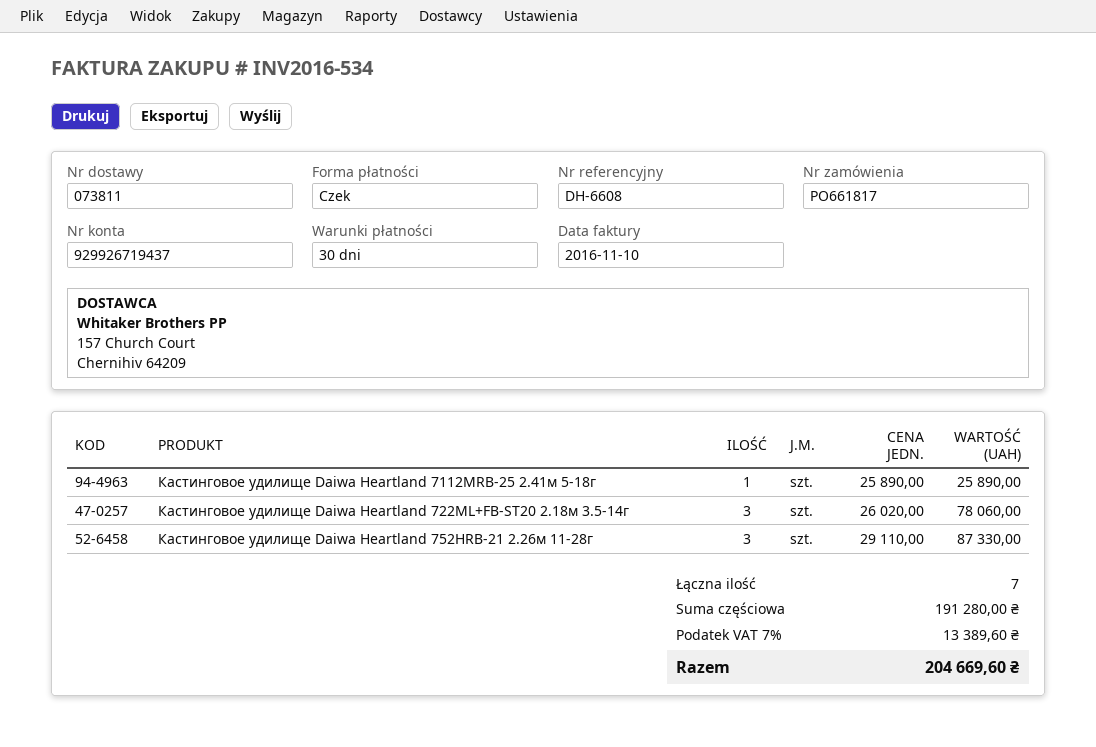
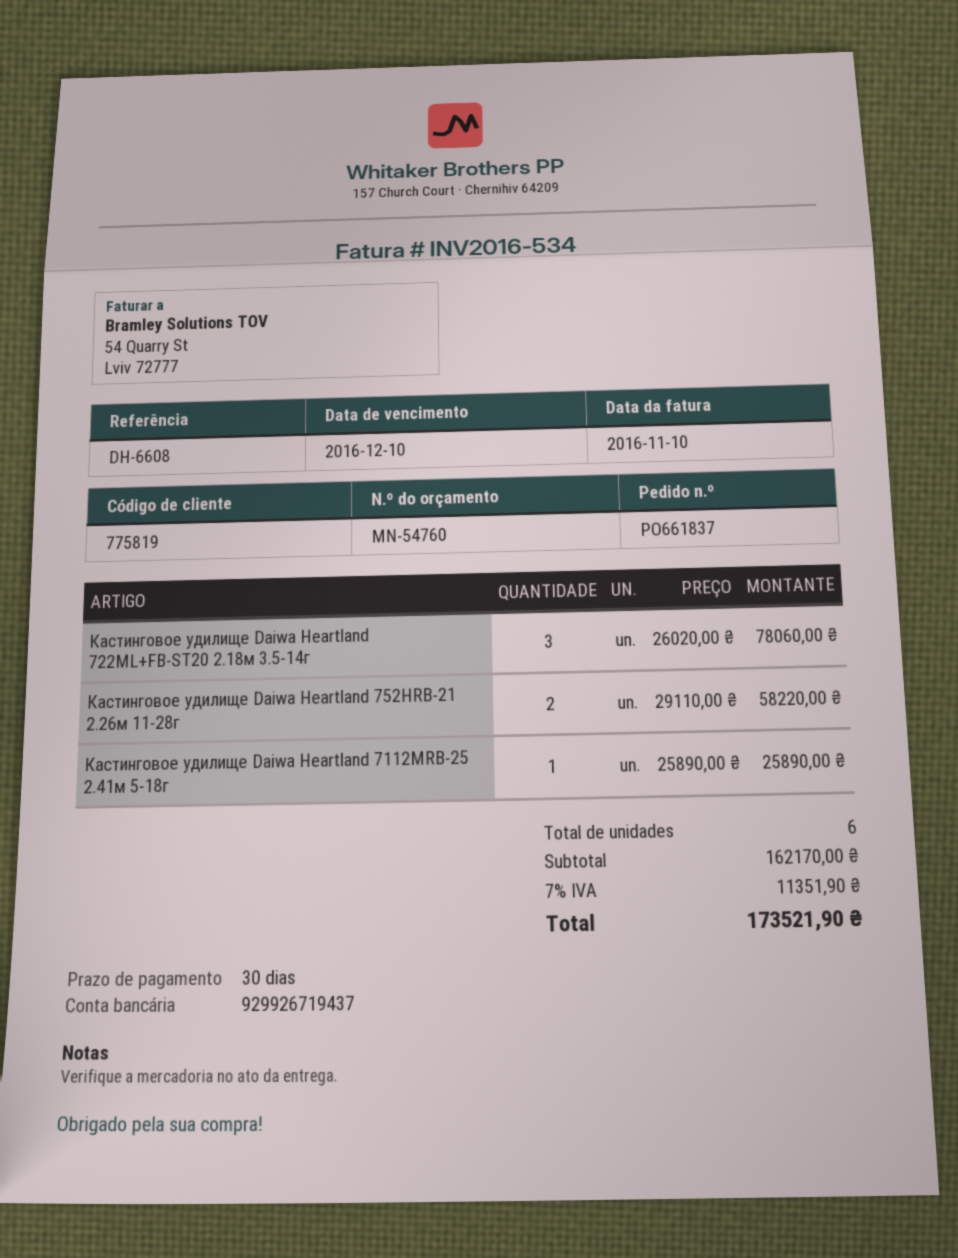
order number: PO661817 -> PO661837
Кастинговое удилище Daiwa Heartland 752HRB-21 2.26м 11-28г: 3 x 29110.00 = 87330.00 -> 2 x 29110.00 = 58220.00
total quantity: 7 -> 6
subtotal: 191280.00 -> 162170.00
tax: 7% = 13389.60 -> 7% = 11351.90
total: 204669.60 -> 173521.90

